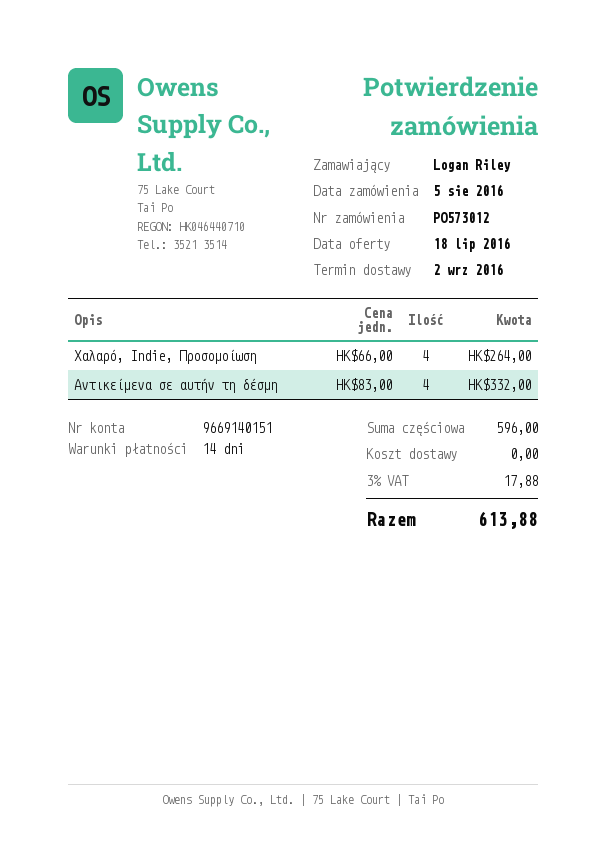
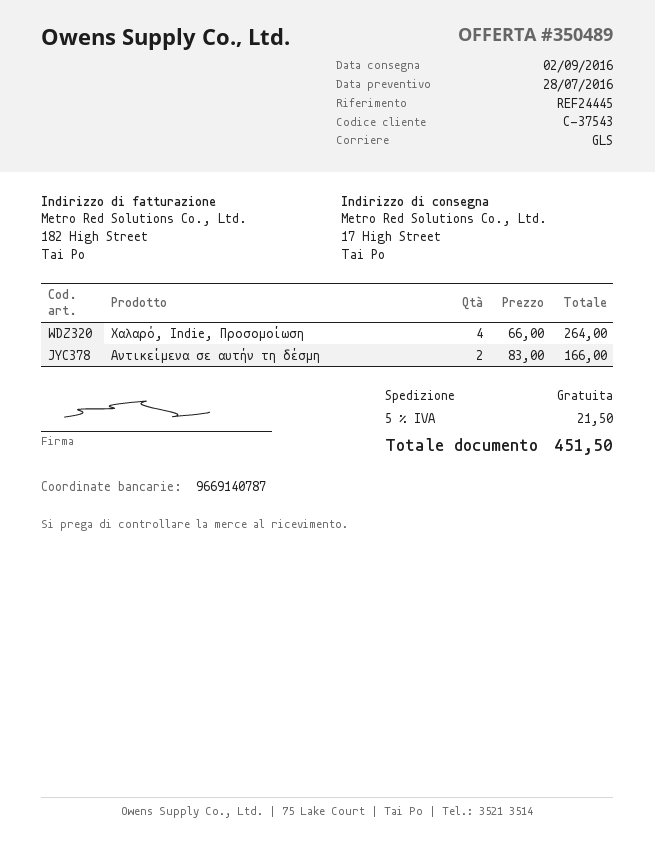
quote date: 2016-07-18 -> 2016-07-28
bank account: 9669140151 -> 9669140787
Αντικείμενα σε αυτήν τη δέσμη: 4 x 83.00 = 332.00 -> 2 x 83.00 = 166.00
tax: 3% = 17.88 -> 5% = 21.50
total: 613.88 -> 451.50

